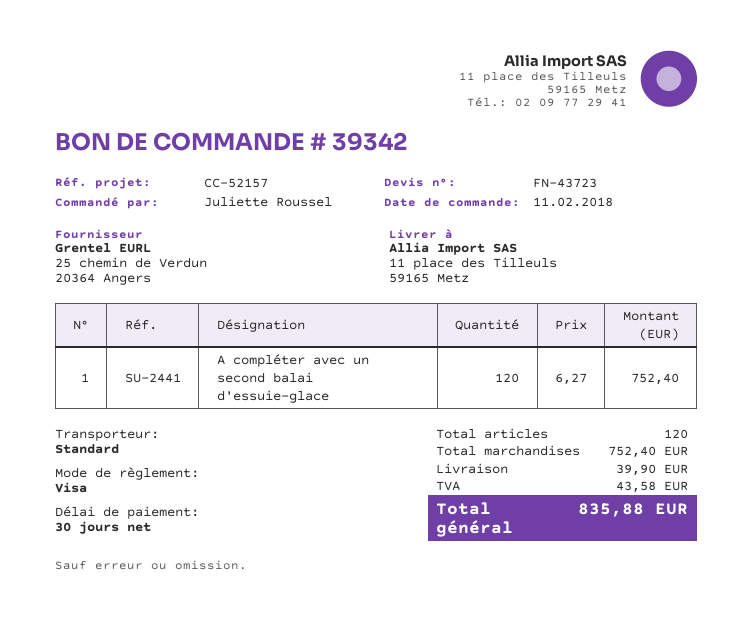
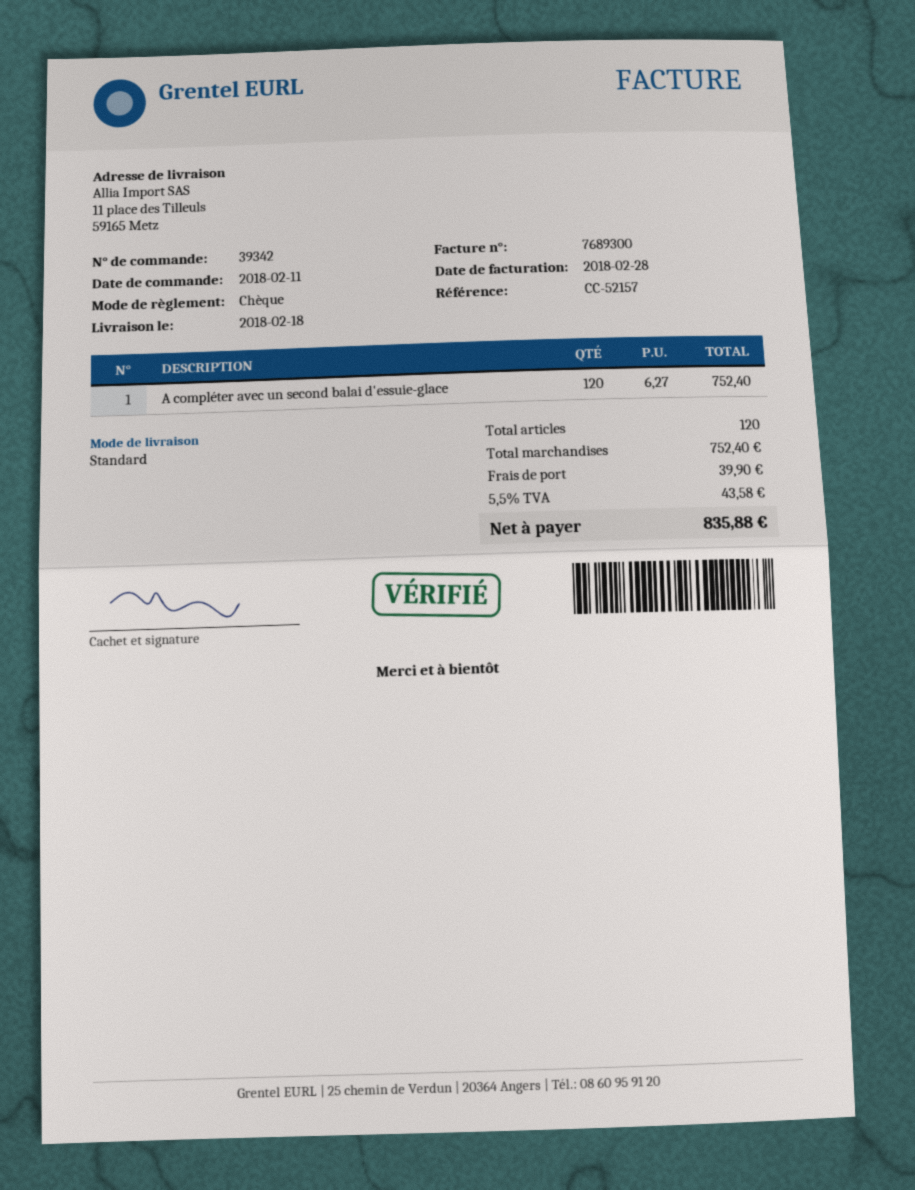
payment method: Visa -> cheque

